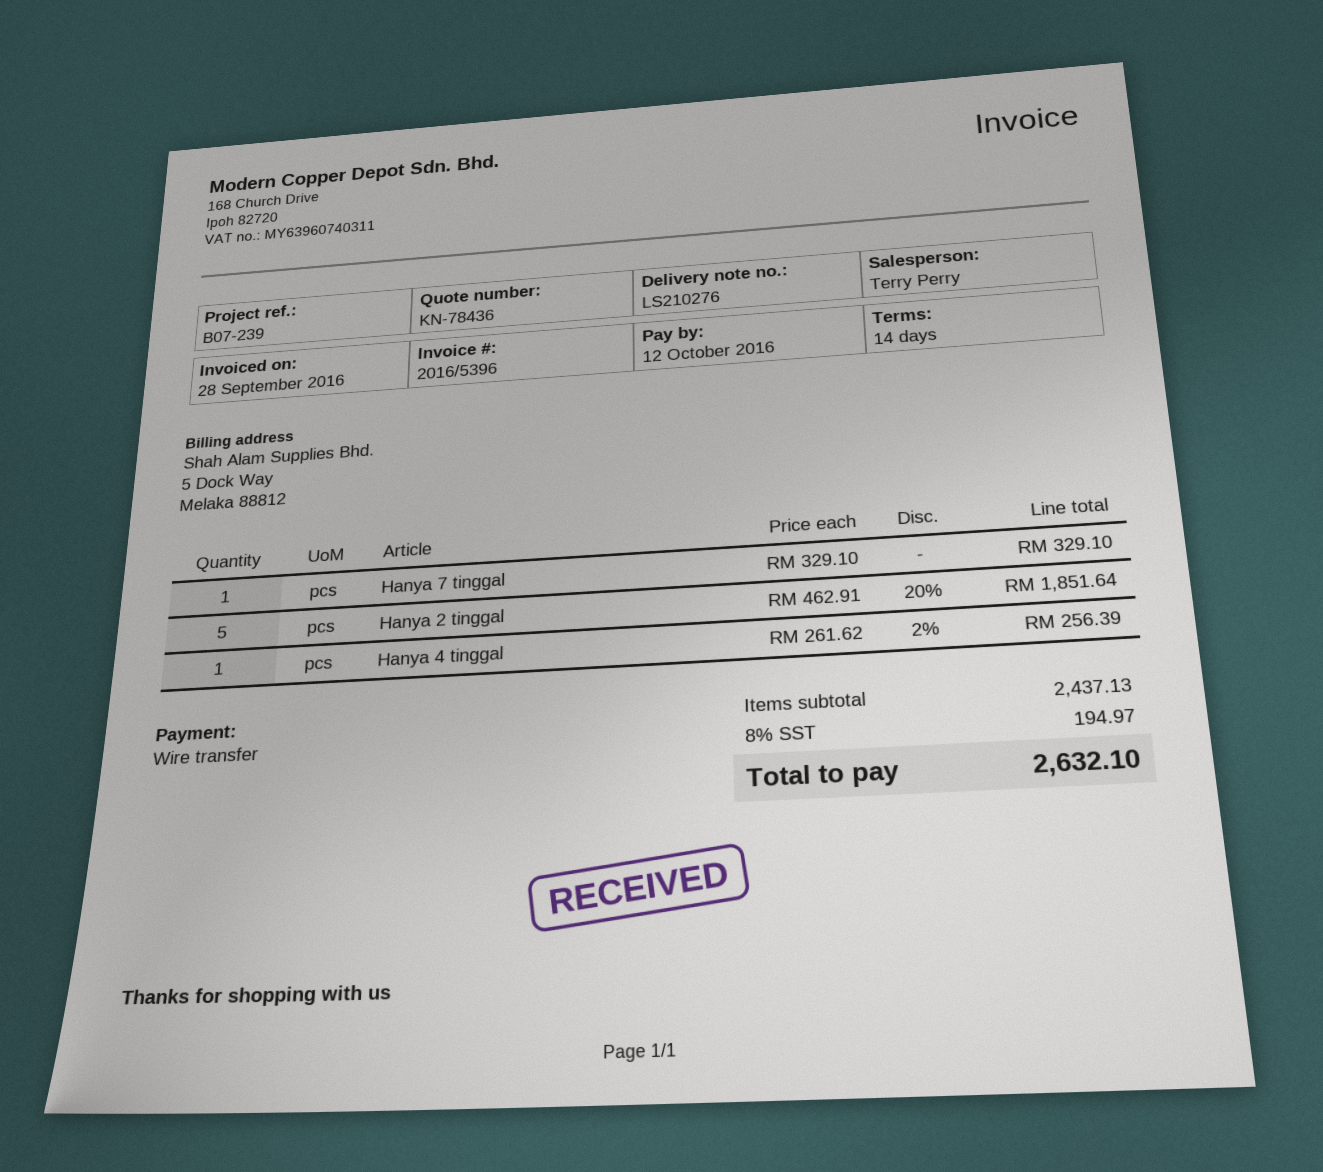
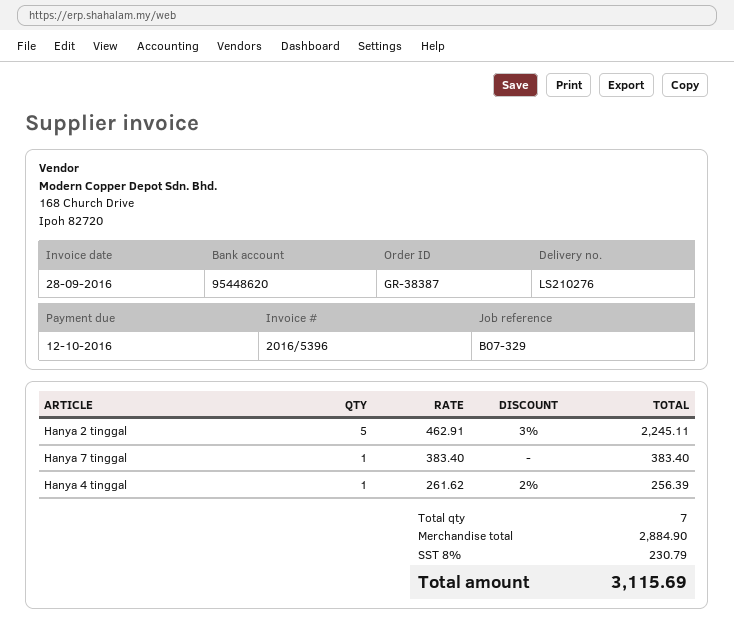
reference: B07-239 -> B07-329
Hanya 7 tinggal: 1 x 329.10 = 329.10 -> 1 x 383.40 = 383.40
Hanya 2 tinggal: 5 x 462.91 - 20% = 1851.64 -> 5 x 462.91 - 3% = 2245.11
subtotal: 2437.13 -> 2884.90
tax: 8% = 194.97 -> 8% = 230.79
total: 2632.10 -> 3115.69

